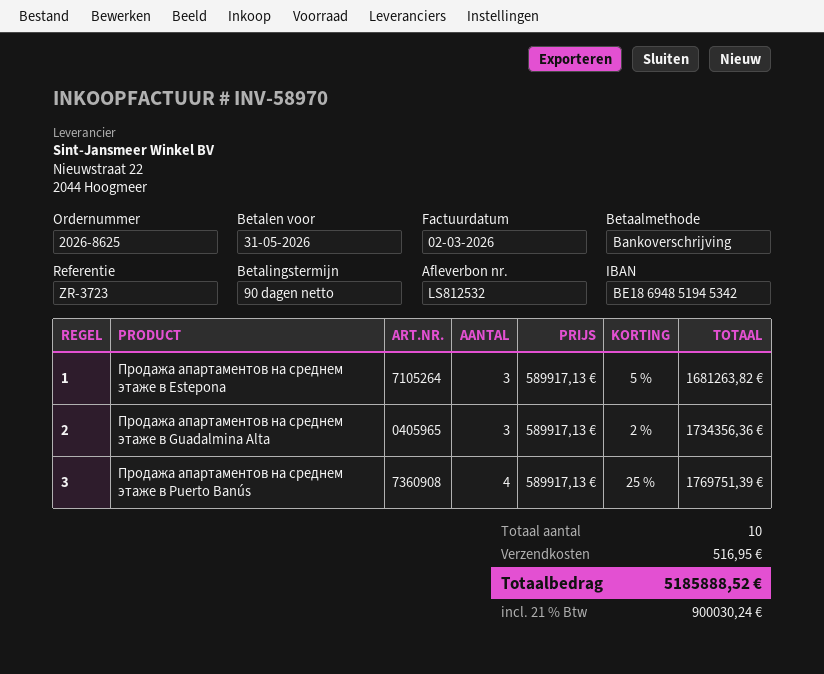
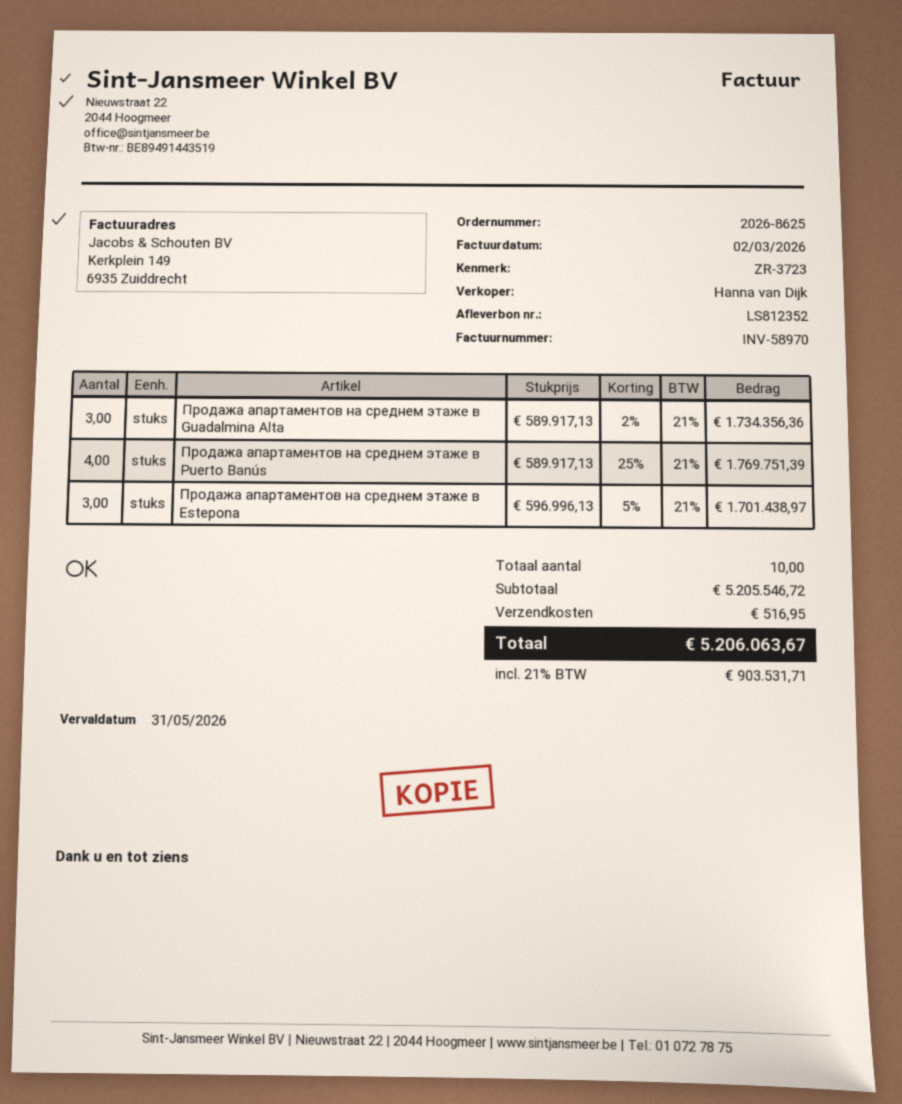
delivery note number: LS812532 -> LS812352
Продажа апартаментов на среднем этаже в Estepona: 3 x 589917.13 - 5% = 1681263.82 -> 3 x 596996.13 - 5% = 1701438.97
tax: 21% = 900030.24 -> 21% = 903531.71
total: 5185888.52 -> 5206063.67

